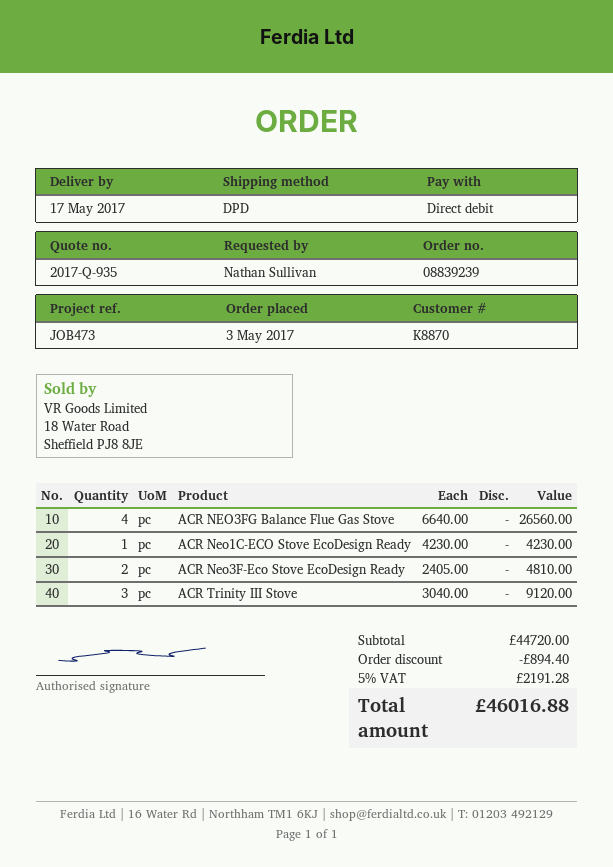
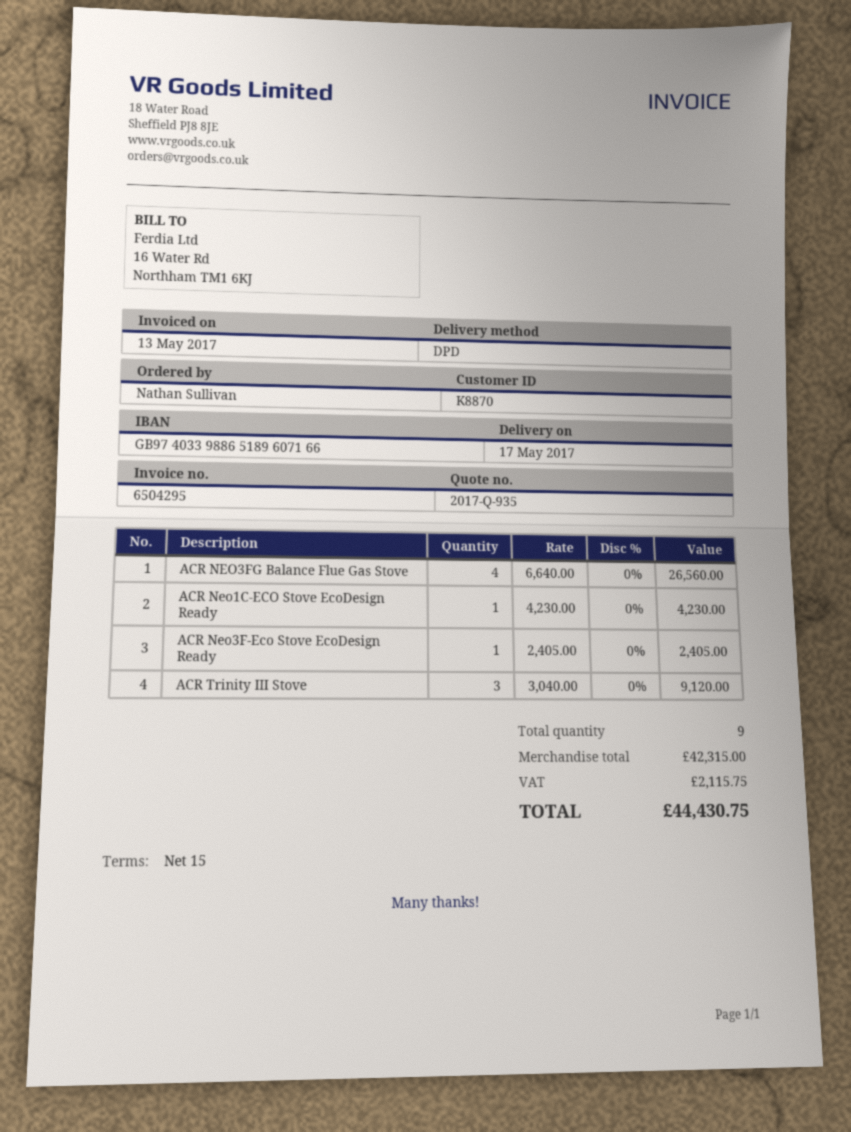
ACR Neo3F-Eco Stove EcoDesign Ready: 2 x 2405.00 = 4810.00 -> 1 x 2405.00 = 2405.00
subtotal: 44720.00 -> 42315.00
discount: 894.40 -> none
tax: 2191.28 -> 2115.75
total: 46016.88 -> 44430.75

